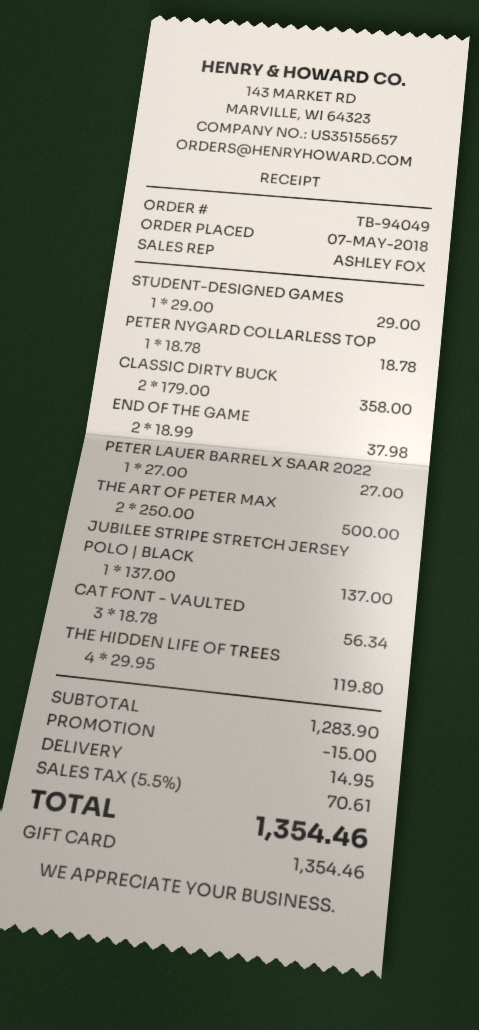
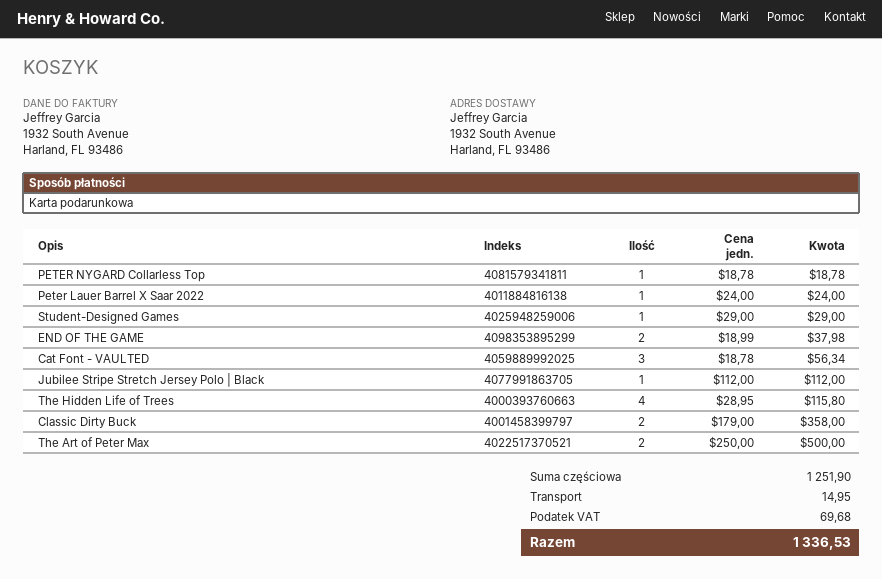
PETER LAUER BARREL X SAAR 2022: 1 x 27.00 = 27.00 -> 1 x 24.00 = 24.00
JUBILEE STRIPE STRETCH JERSEY POLO | BLACK: 1 x 137.00 = 137.00 -> 1 x 112.00 = 112.00
THE HIDDEN LIFE OF TREES: 4 x 29.95 = 119.80 -> 4 x 28.95 = 115.80
subtotal: 1283.90 -> 1251.90
discount: 15.00 -> none
tax: 70.61 -> 69.68
total: 1354.46 -> 1336.53

